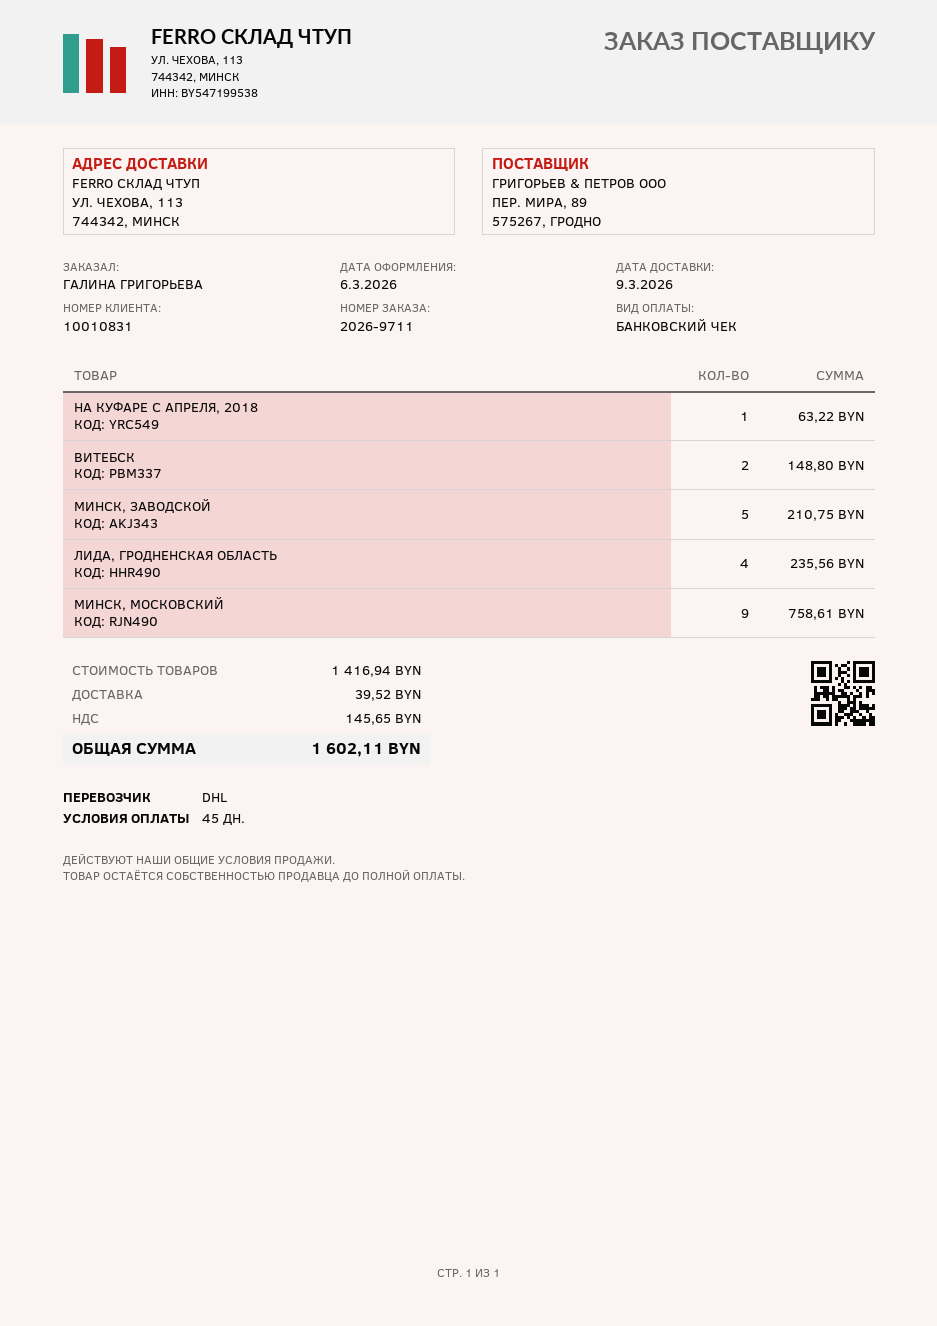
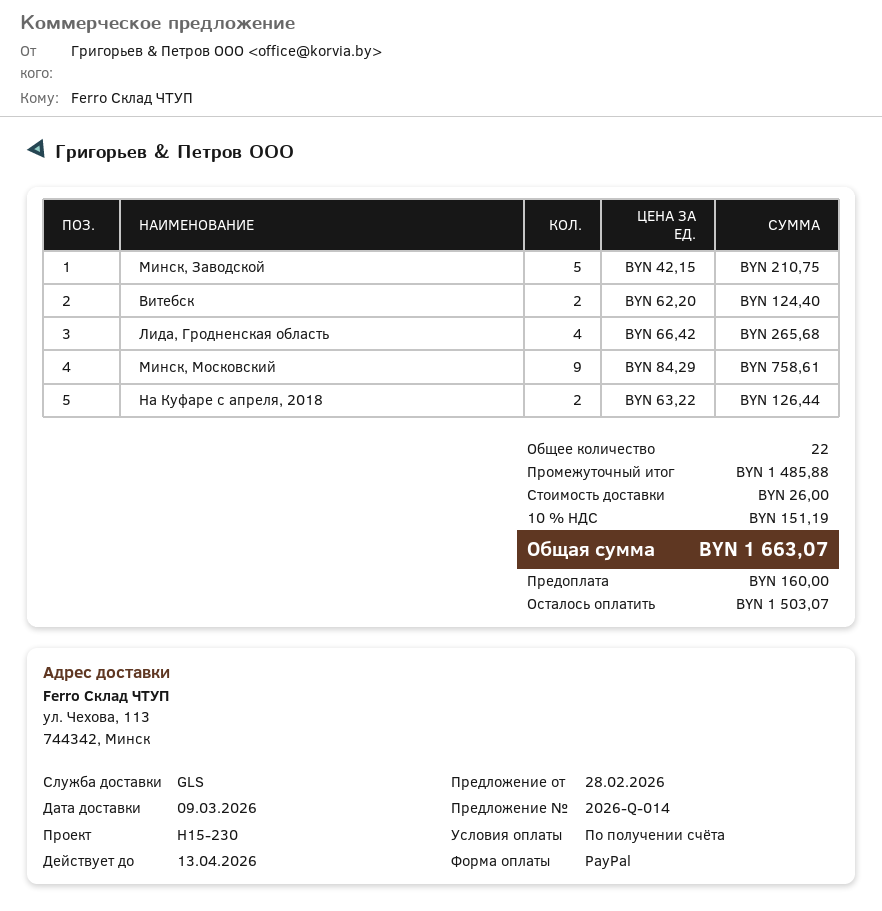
payment terms: 45 days -> on receipt
payment method: cheque -> PayPal
shipping method: DHL -> GLS
НА КУФАРЕ С АПРЕЛЯ, 2018: 1 for 63.22 -> 2 for 126.44
ВИТЕБСК: 2 for 148.80 -> 2 for 124.40
ЛИДА, ГРОДНЕНСКАЯ ОБЛАСТЬ: 4 for 235.56 -> 4 for 265.68
subtotal: 1416.94 -> 1485.88
shipping: 39.52 -> 26.00
tax: 145.65 -> 151.19
total: 1602.11 -> 1663.07

